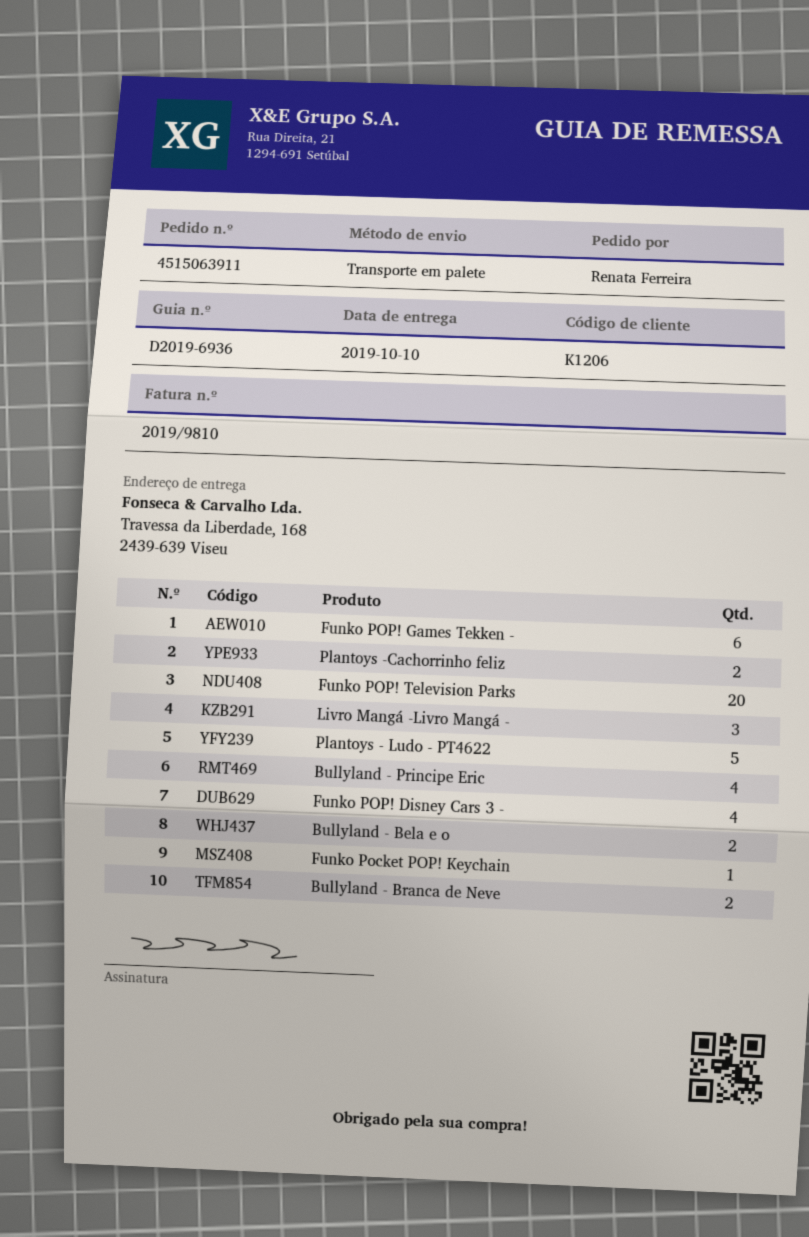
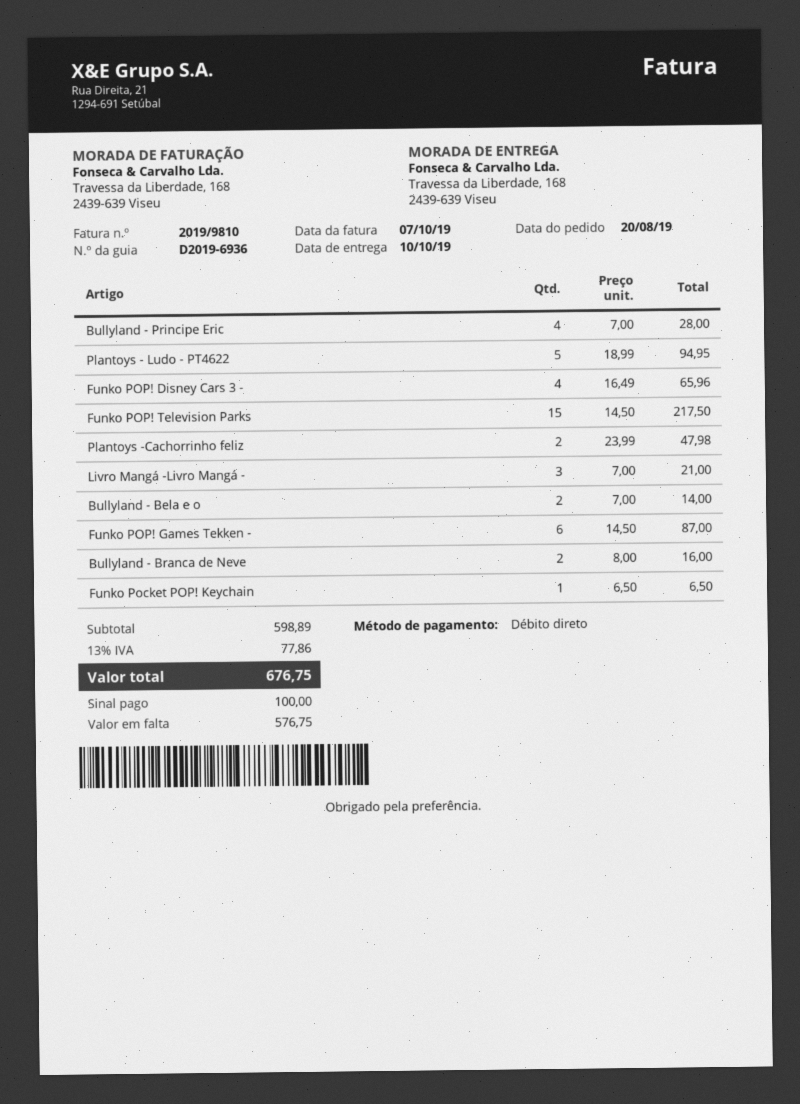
Funko POP! Television Parks: 20 -> 15

